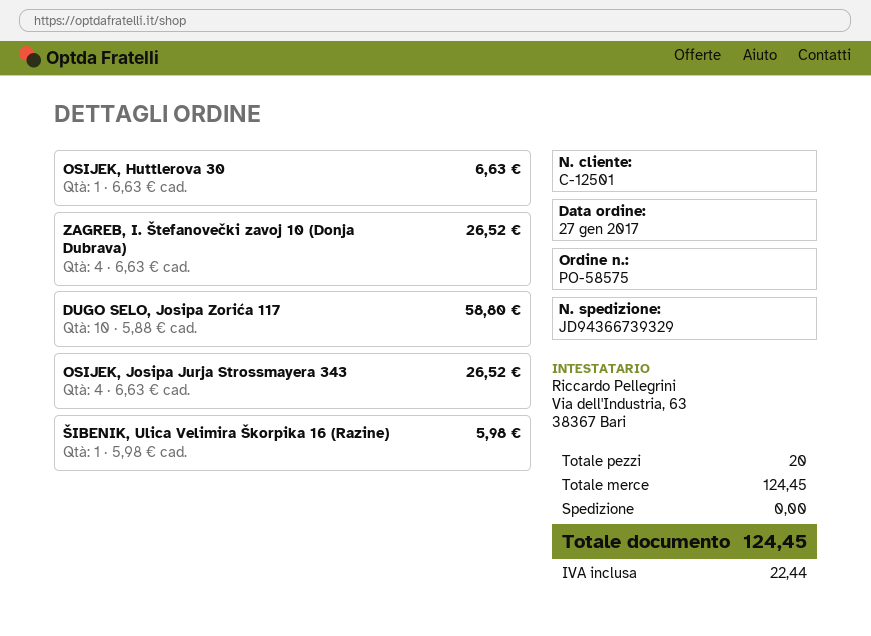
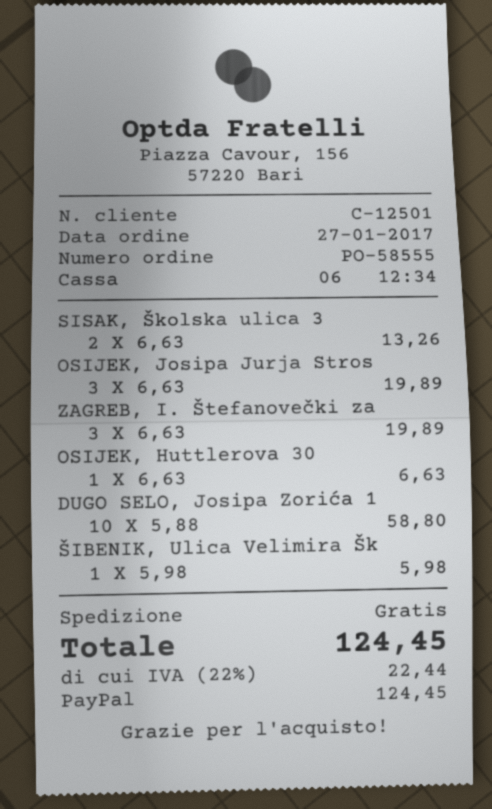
order number: PO-58575 -> PO-58555
ZAGREB, I. Štefanovečki zavoj 10 (Donja Dubrava): 4 x 6.63 = 26.52 -> 3 x 6.63 = 19.89
OSIJEK, Josipa Jurja Strossmayera 343: 4 x 6.63 = 26.52 -> 3 x 6.63 = 19.89
SISAK, Školska ulica 3: none -> 2 x 6.63 = 13.26

